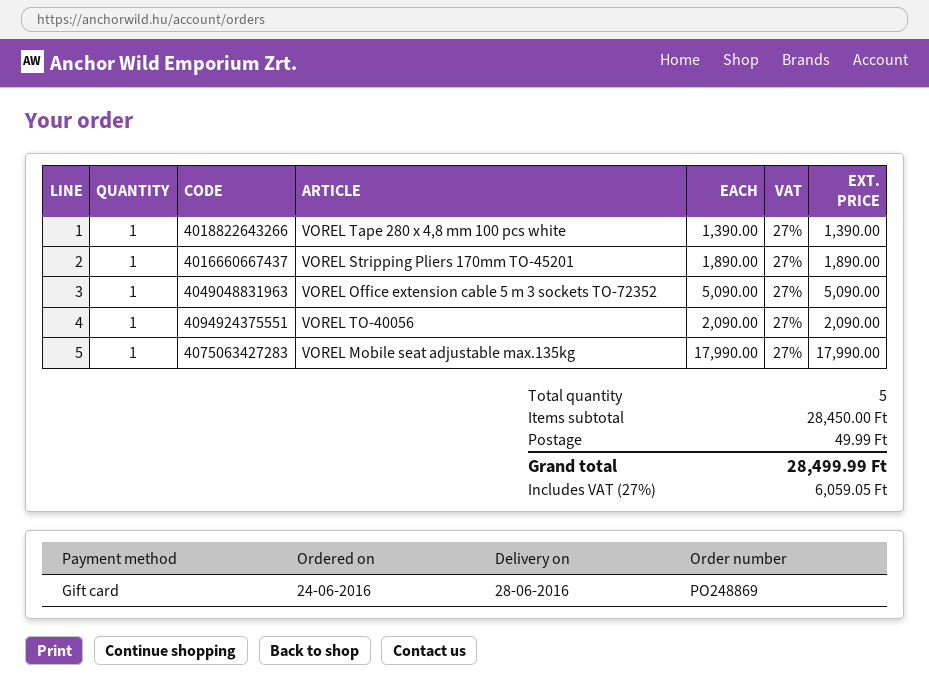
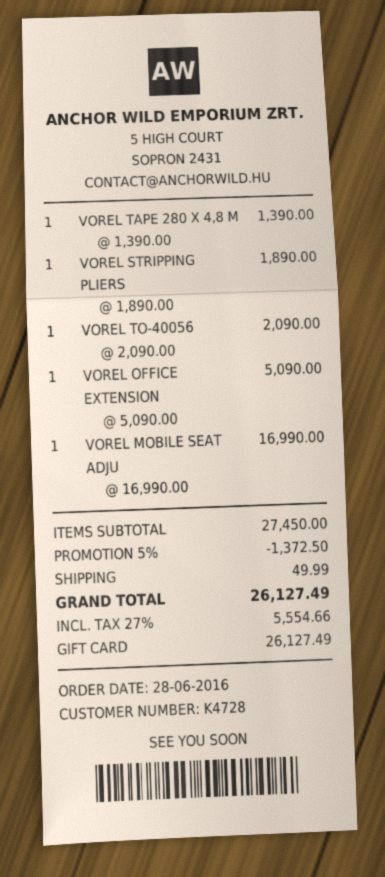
order date: 2016-06-24 -> 2016-06-28
VOREL Mobile seat adjustable max.135kg: 1 x 17990.00 = 17990.00 -> 1 x 16990.00 = 16990.00
subtotal: 28450.00 -> 27450.00
discount: none -> 5% = 1372.50
tax: 27% = 6059.05 -> 27% = 5554.66
total: 28499.99 -> 26127.49

